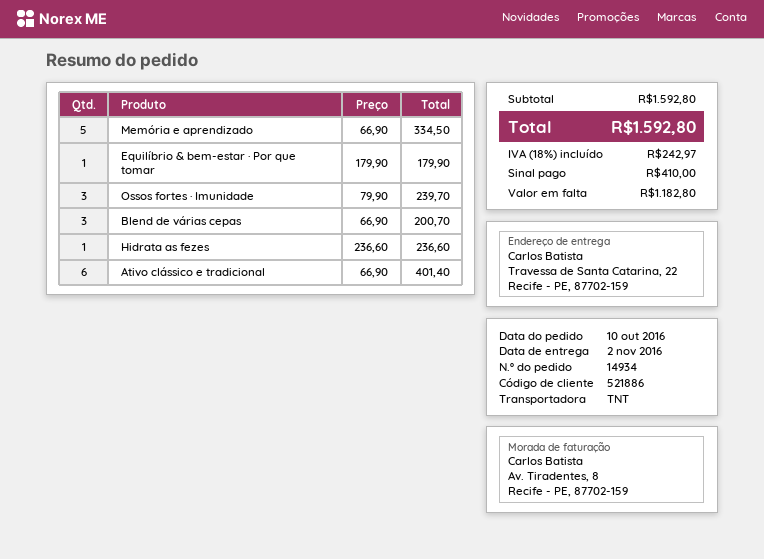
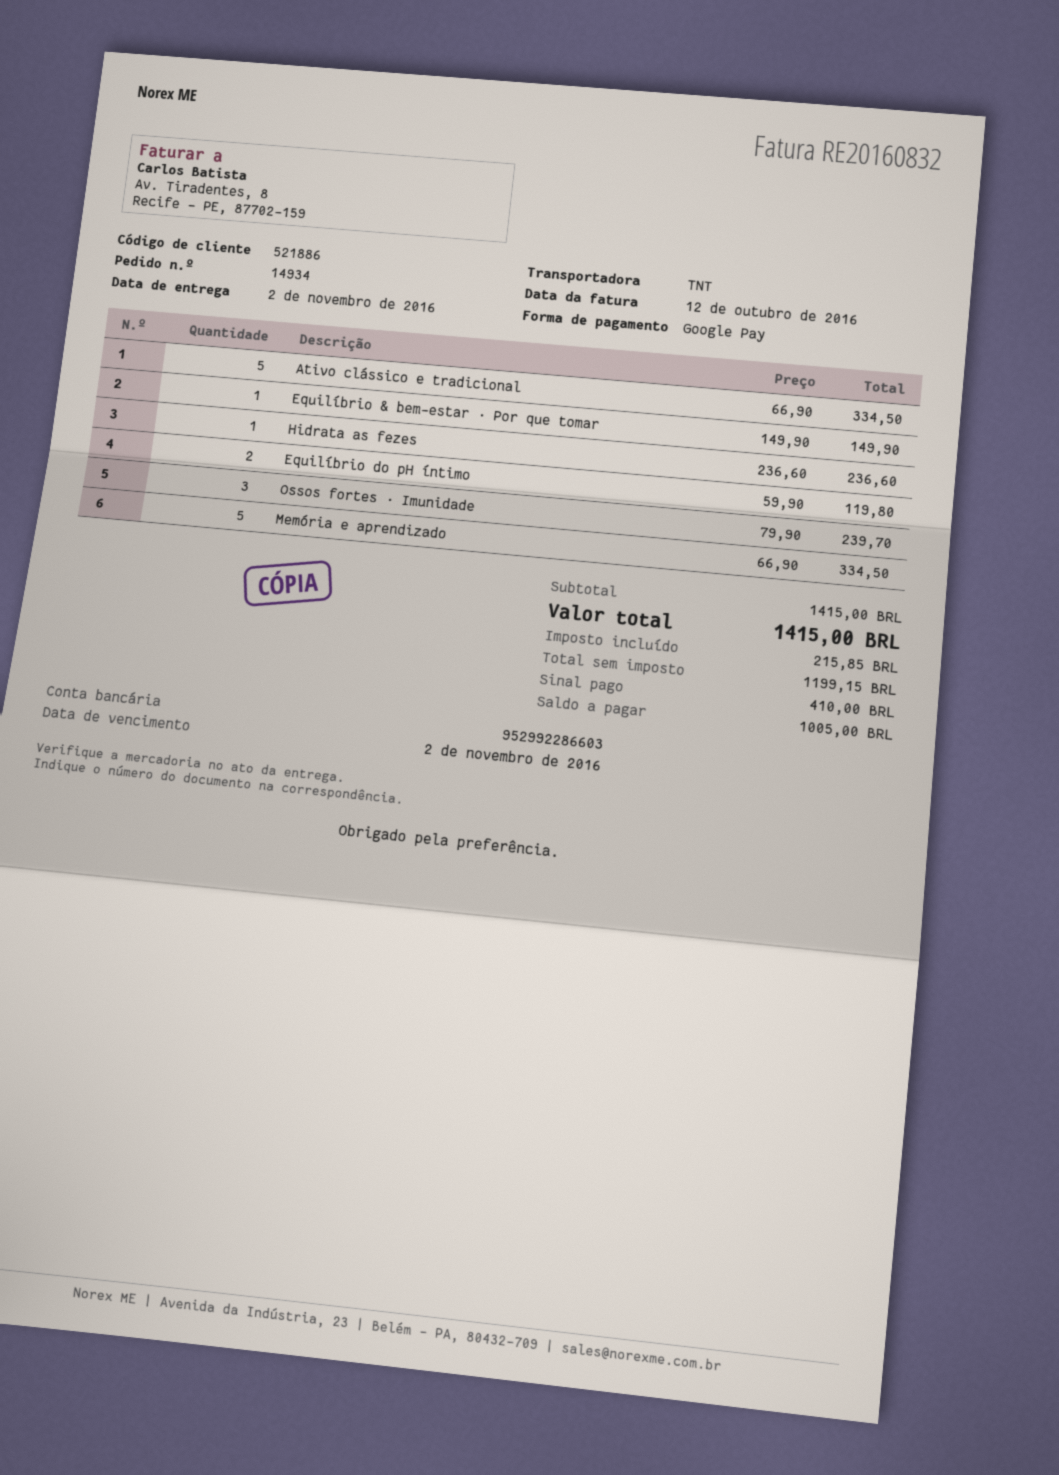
Equilíbrio & bem-estar · Por que tomar: 1 x 179.90 = 179.90 -> 1 x 149.90 = 149.90
Blend de várias cepas: 3 x 66.90 = 200.70 -> none
Ativo clássico e tradicional: 6 x 66.90 = 401.40 -> 5 x 66.90 = 334.50
Equilíbrio do pH íntimo: none -> 2 x 59.90 = 119.80
subtotal: 1592.80 -> 1415.00
tax: 242.97 -> 215.85
total: 1592.80 -> 1415.00
balance: 1182.80 -> 1005.00

